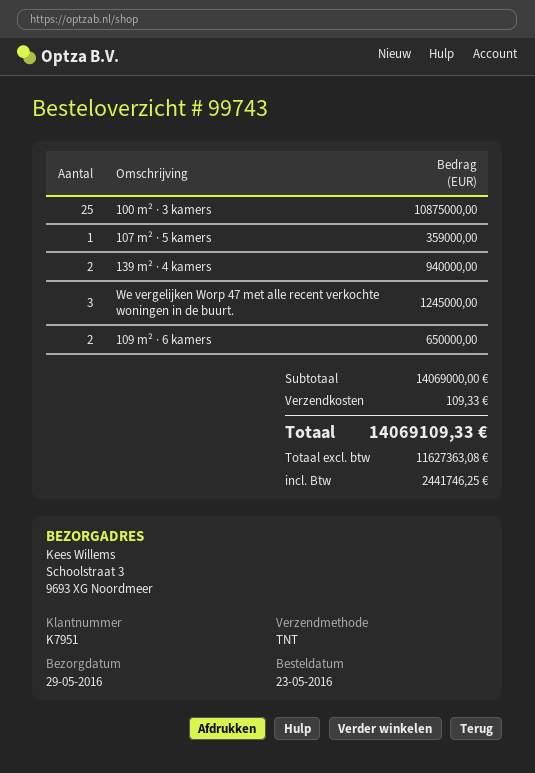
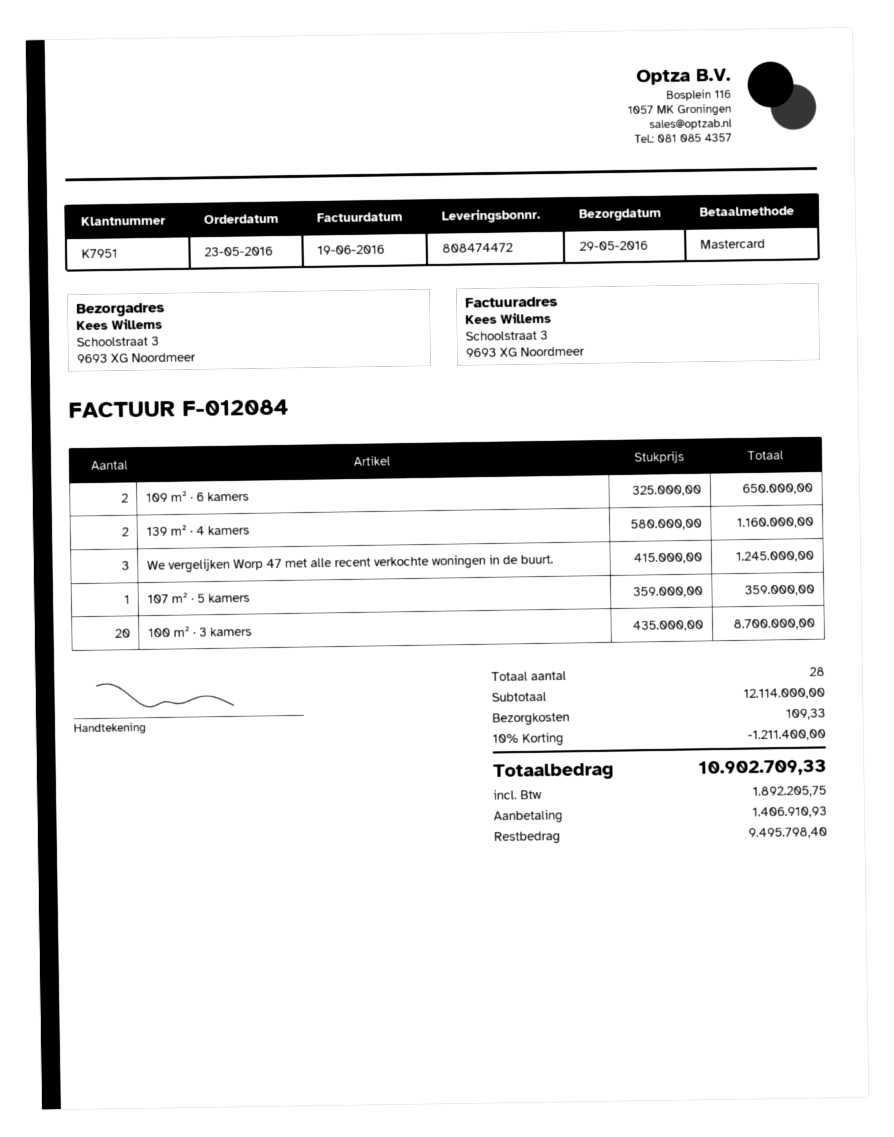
100 m² · 3 kamers: 25 for 10875000.00 -> 20 for 8700000.00
139 m² · 4 kamers: 2 for 940000.00 -> 2 for 1160000.00
subtotal: 14069000.00 -> 12114000.00
discount: none -> 10% = 1211400.00
tax: 2441746.25 -> 1892205.75
total: 14069109.33 -> 10902709.33

